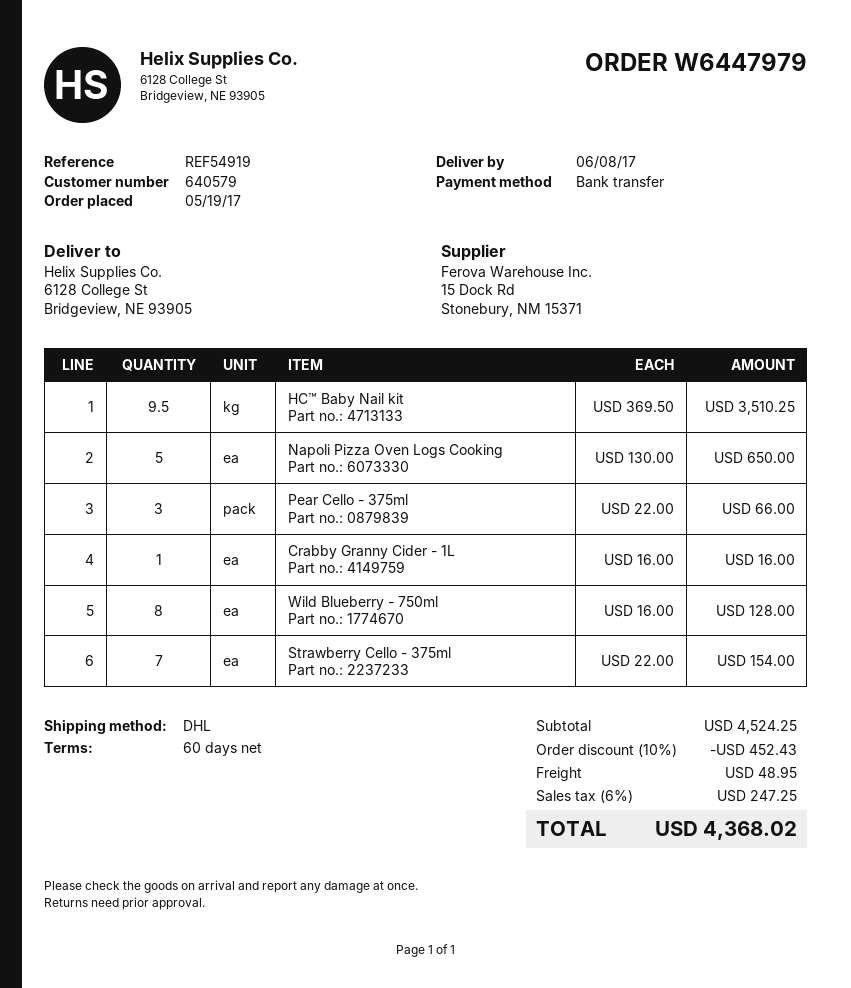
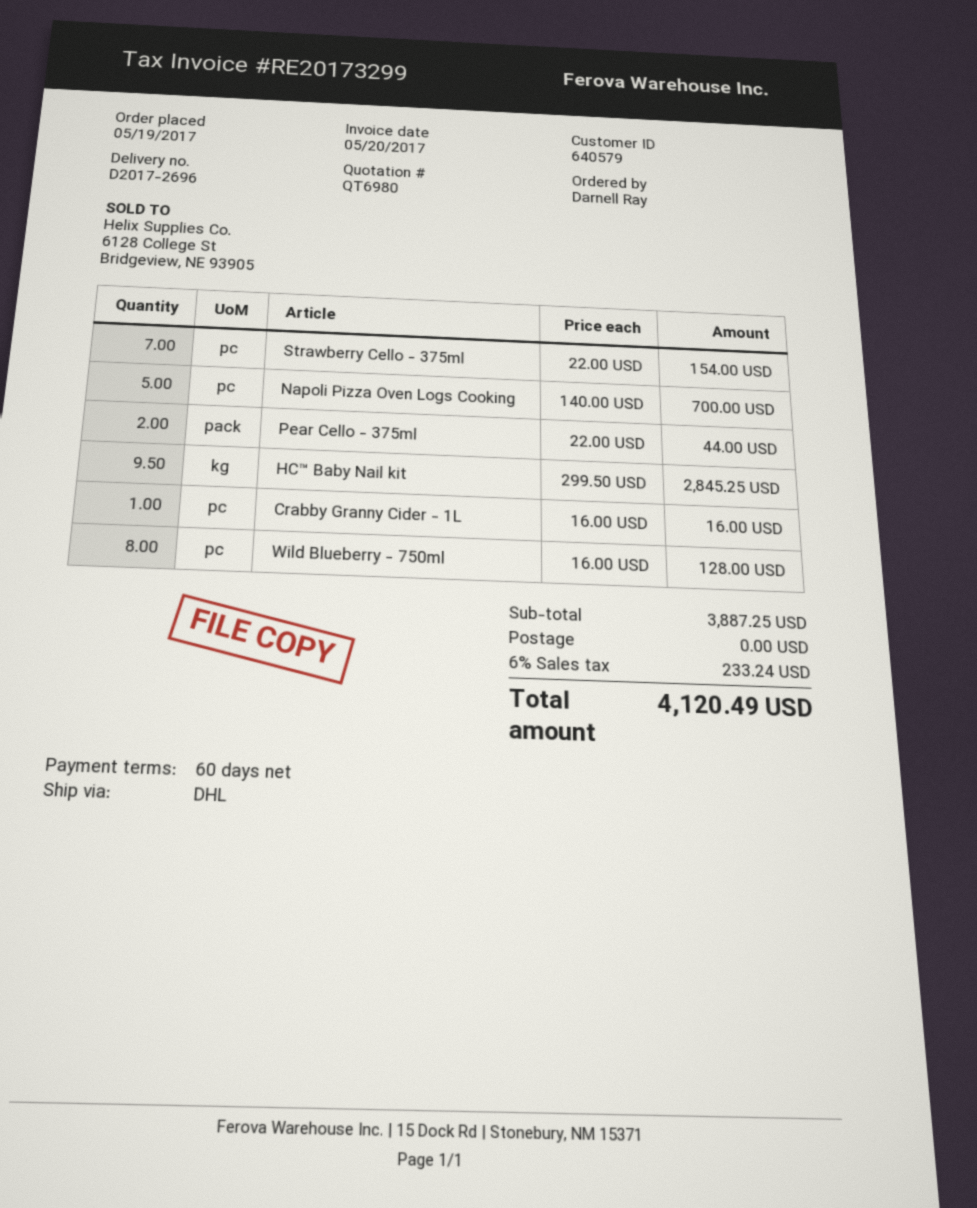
HC™ Baby Nail kit: 9.5 x 369.50 = 3510.25 -> 9.5 x 299.50 = 2845.25
Napoli Pizza Oven Logs Cooking: 5 x 130.00 = 650.00 -> 5 x 140.00 = 700.00
Pear Cello - 375ml: 3 x 22.00 = 66.00 -> 2 x 22.00 = 44.00
subtotal: 4524.25 -> 3887.25
discount: 10% = 452.43 -> none
shipping: 48.95 -> 0.00
tax: 6% = 247.25 -> 6% = 233.24
total: 4368.02 -> 4120.49

